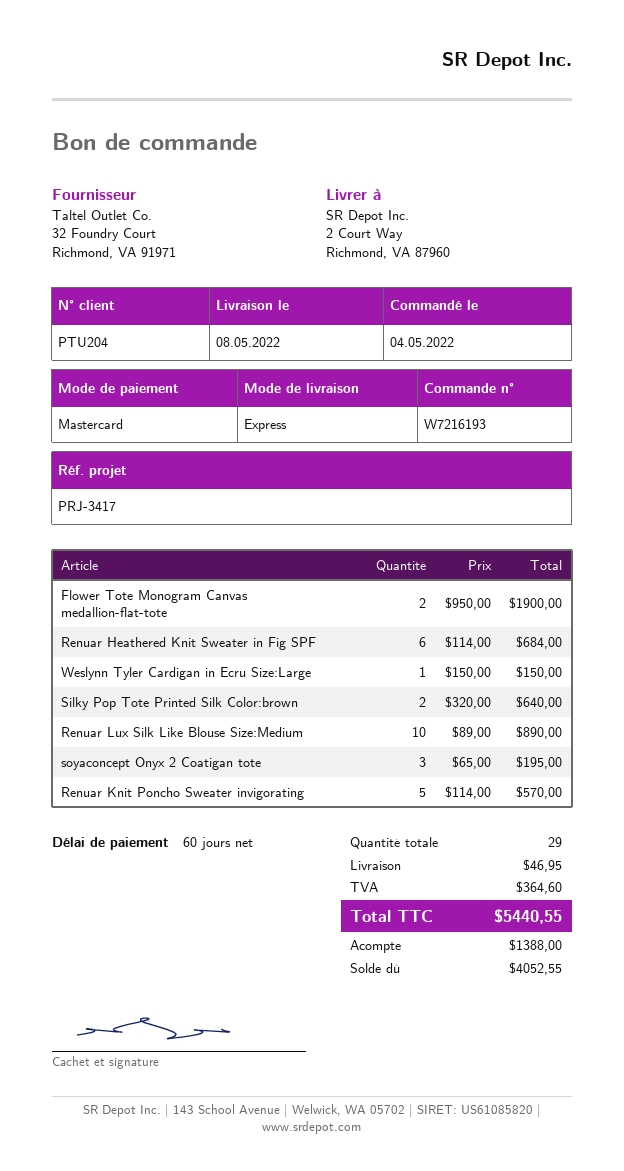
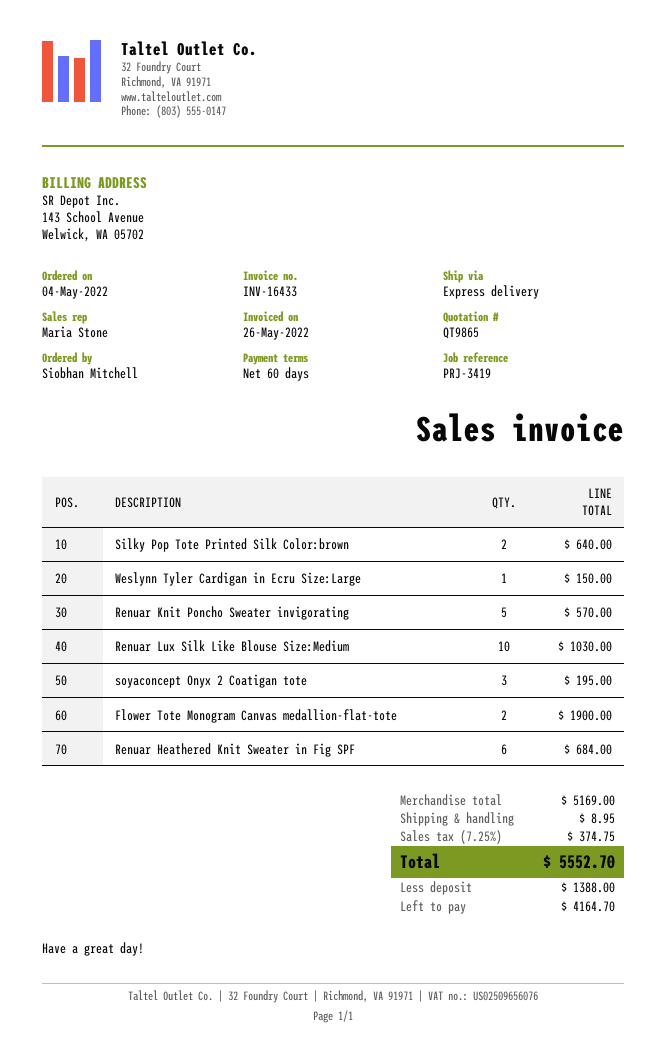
reference: PRJ-3417 -> PRJ-3419
Renuar Lux Silk Like Blouse Size:Medium: 10 for 890.00 -> 10 for 1030.00
shipping: 46.95 -> 8.95
tax: 364.60 -> 374.75
total: 5440.55 -> 5552.70
balance: 4052.55 -> 4164.70

